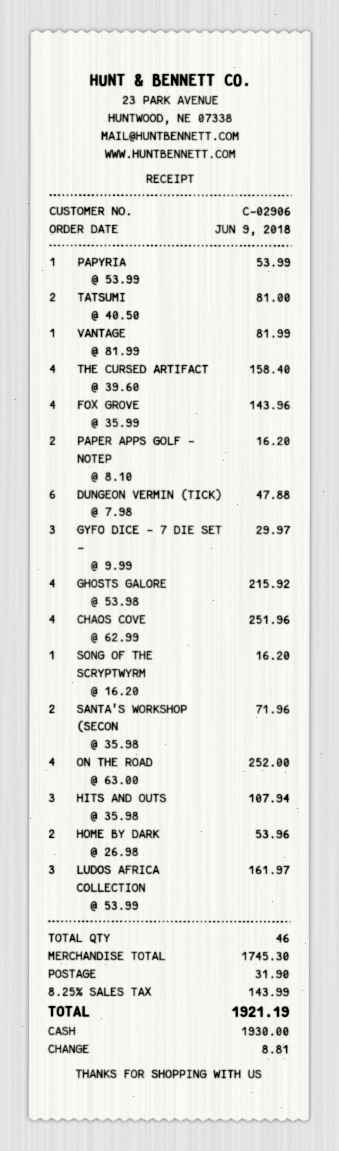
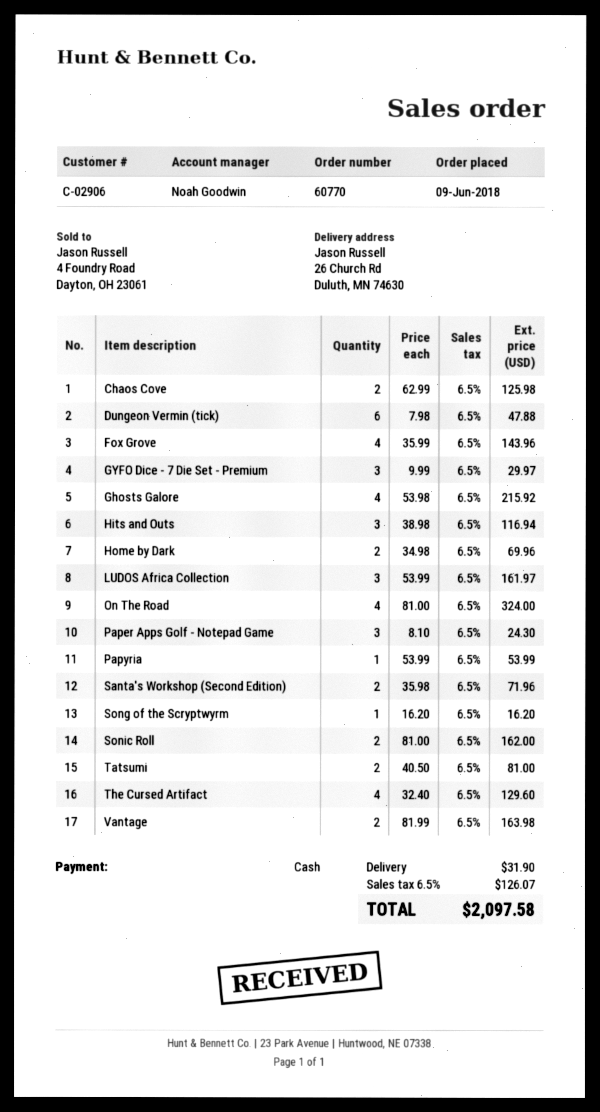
VANTAGE: 1 x 81.99 = 81.99 -> 2 x 81.99 = 163.98
THE CURSED ARTIFACT: 4 x 39.60 = 158.40 -> 4 x 32.40 = 129.60
PAPER APPS GOLF - NOTEP: 2 x 8.10 = 16.20 -> 3 x 8.10 = 24.30
CHAOS COVE: 4 x 62.99 = 251.96 -> 2 x 62.99 = 125.98
ON THE ROAD: 4 x 63.00 = 252.00 -> 4 x 81.00 = 324.00
HITS AND OUTS: 3 x 35.98 = 107.94 -> 3 x 38.98 = 116.94
HOME BY DARK: 2 x 26.98 = 53.96 -> 2 x 34.98 = 69.96
Sonic Roll: none -> 2 x 81.00 = 162.00
tax: 8.25% = 143.99 -> 6.5% = 126.07
total: 1921.19 -> 2097.58

